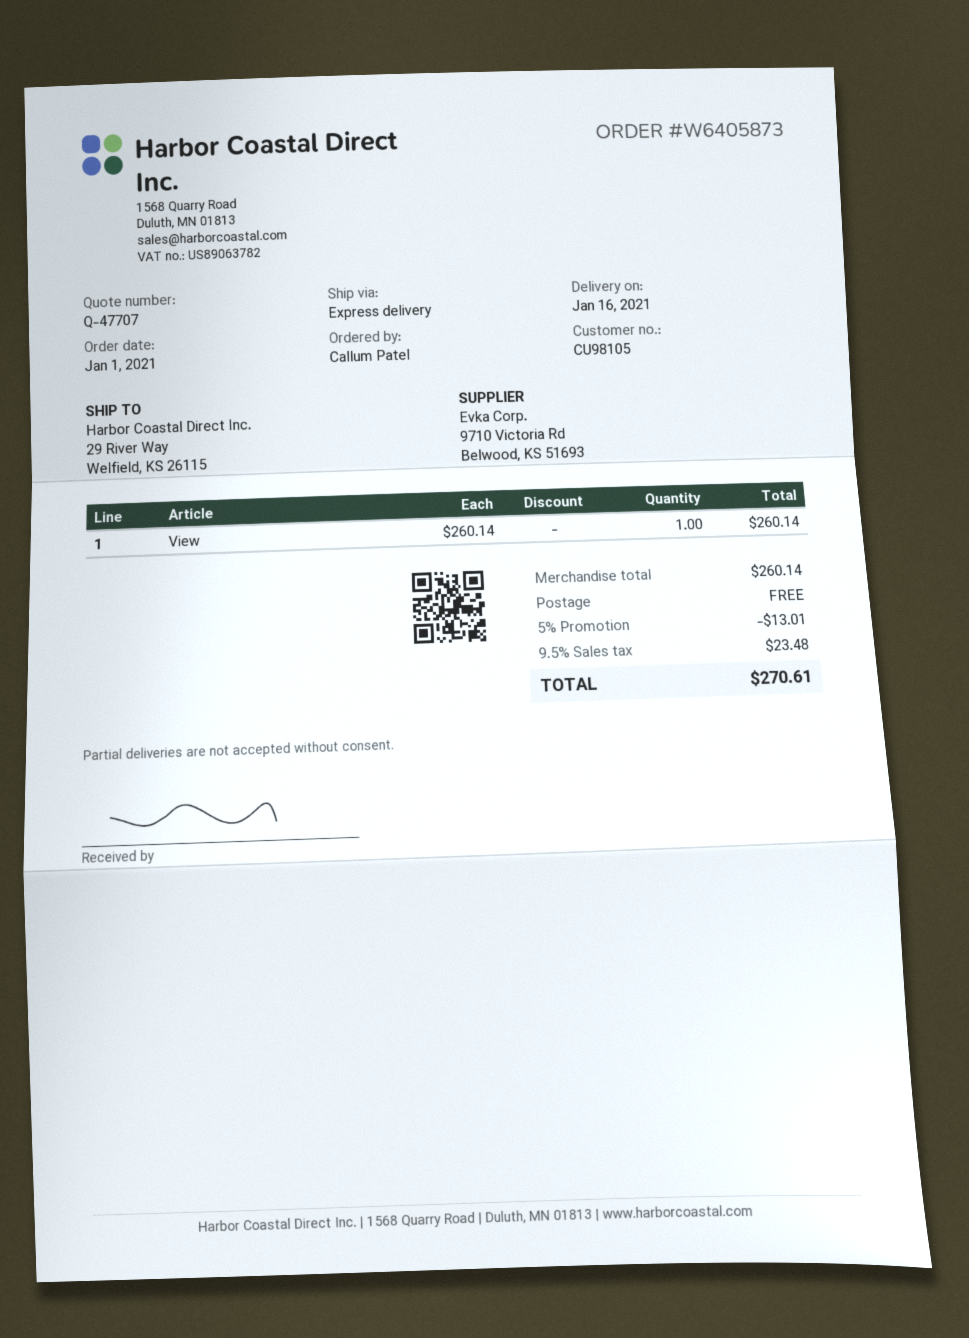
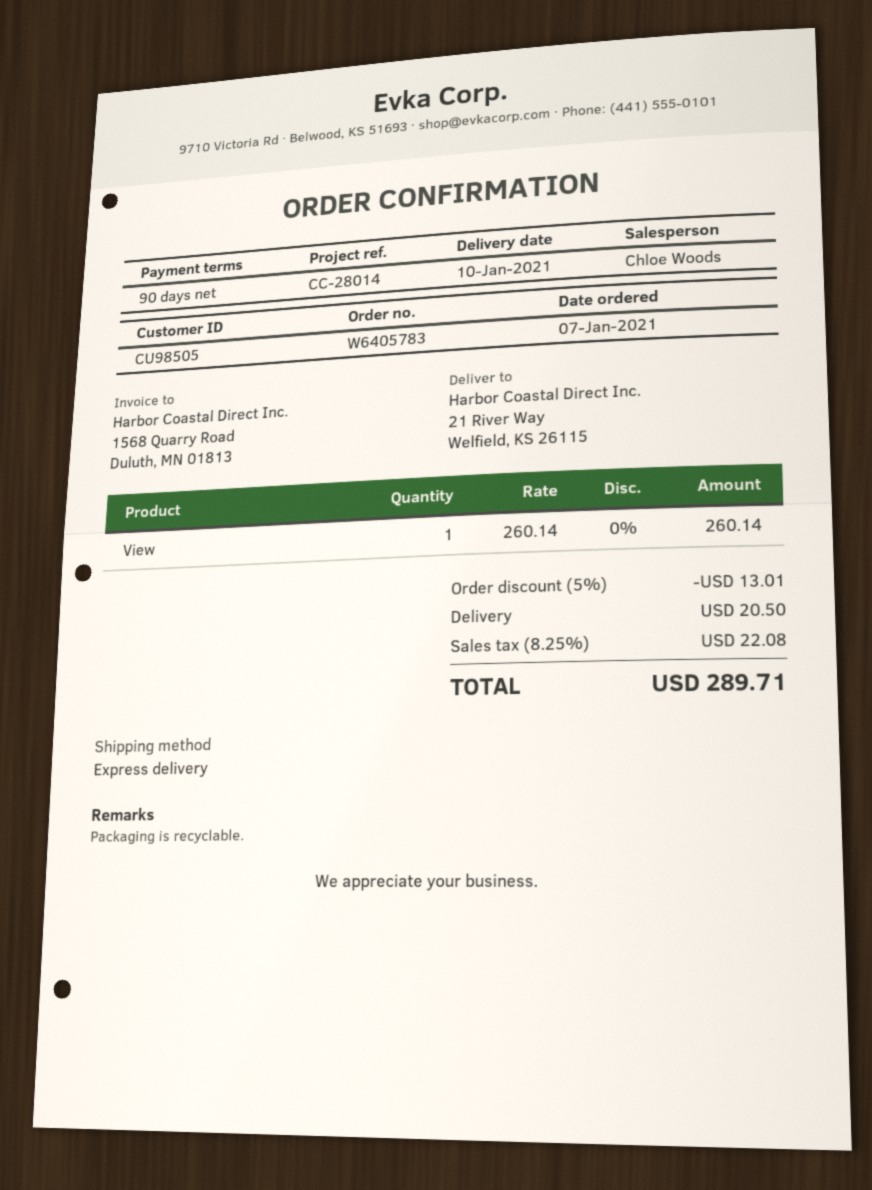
order number: W6405873 -> W6405783
order date: 2021-01-01 -> 2021-01-07
delivery date: 2021-01-16 -> 2021-01-10
customer number: CU98105 -> CU98505
ship to: 29 River Way, Welfield, KS 26115 -> 21 River Way, Welfield, KS 26115
shipping: 0.00 -> 20.50
tax: 9.5% = 23.48 -> 8.25% = 22.08
total: 270.61 -> 289.71

